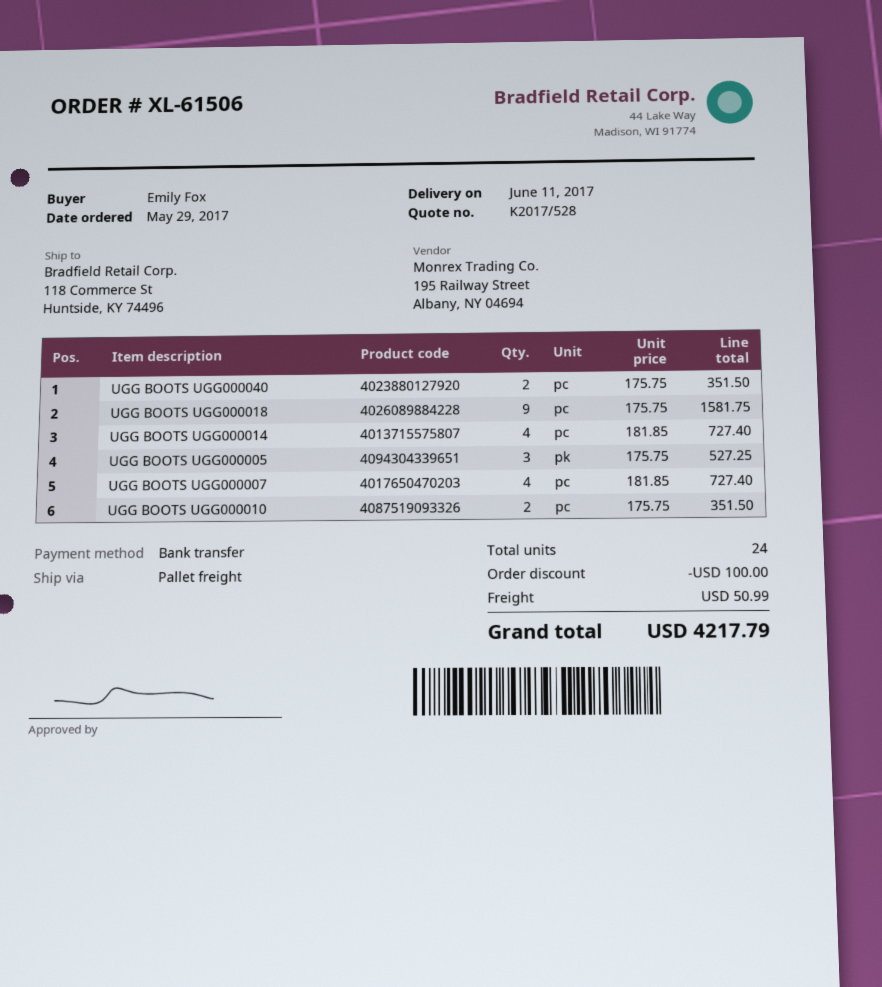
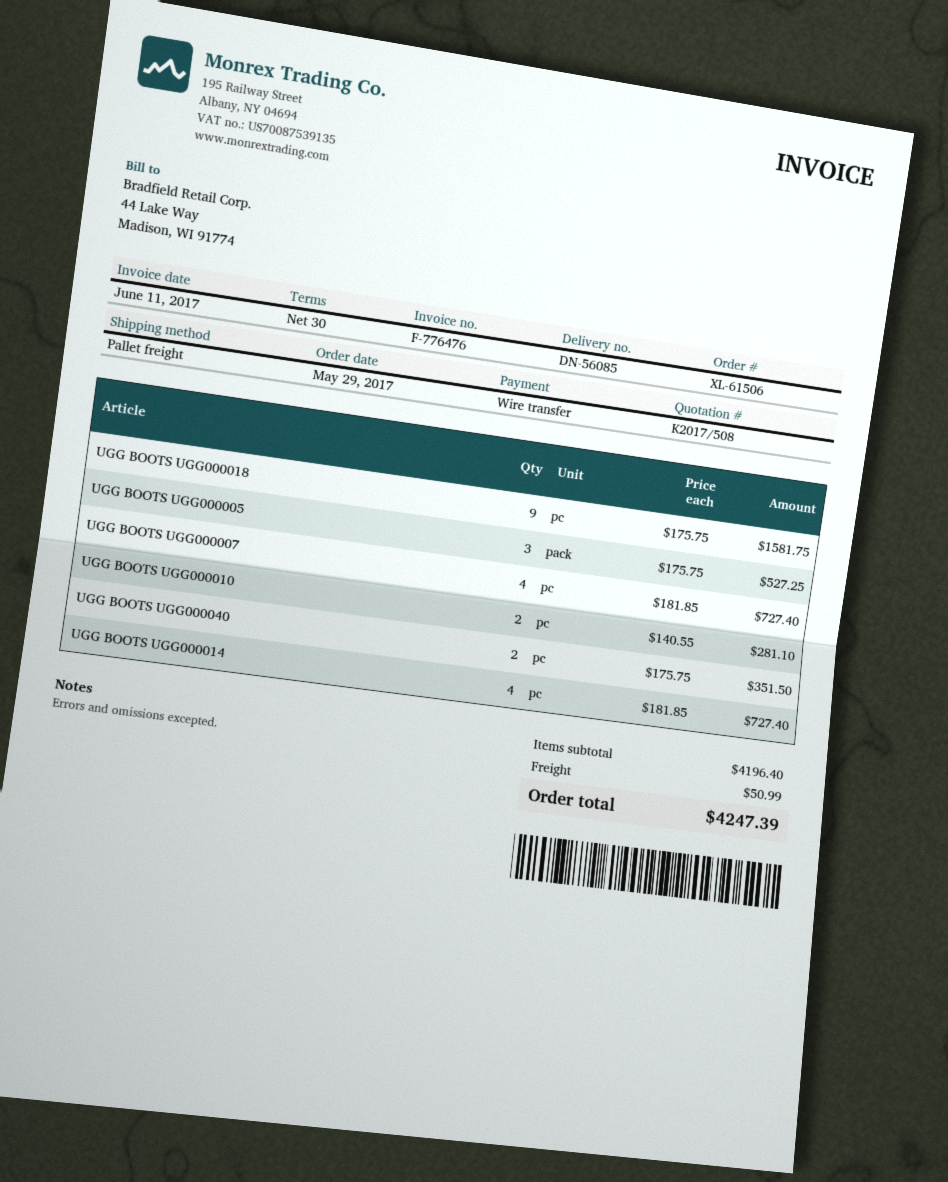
quote number: K2017/528 -> K2017/508
UGG BOOTS UGG000010: 2 x 175.75 = 351.50 -> 2 x 140.55 = 281.10
discount: 100.00 -> none
total: 4217.79 -> 4247.39

